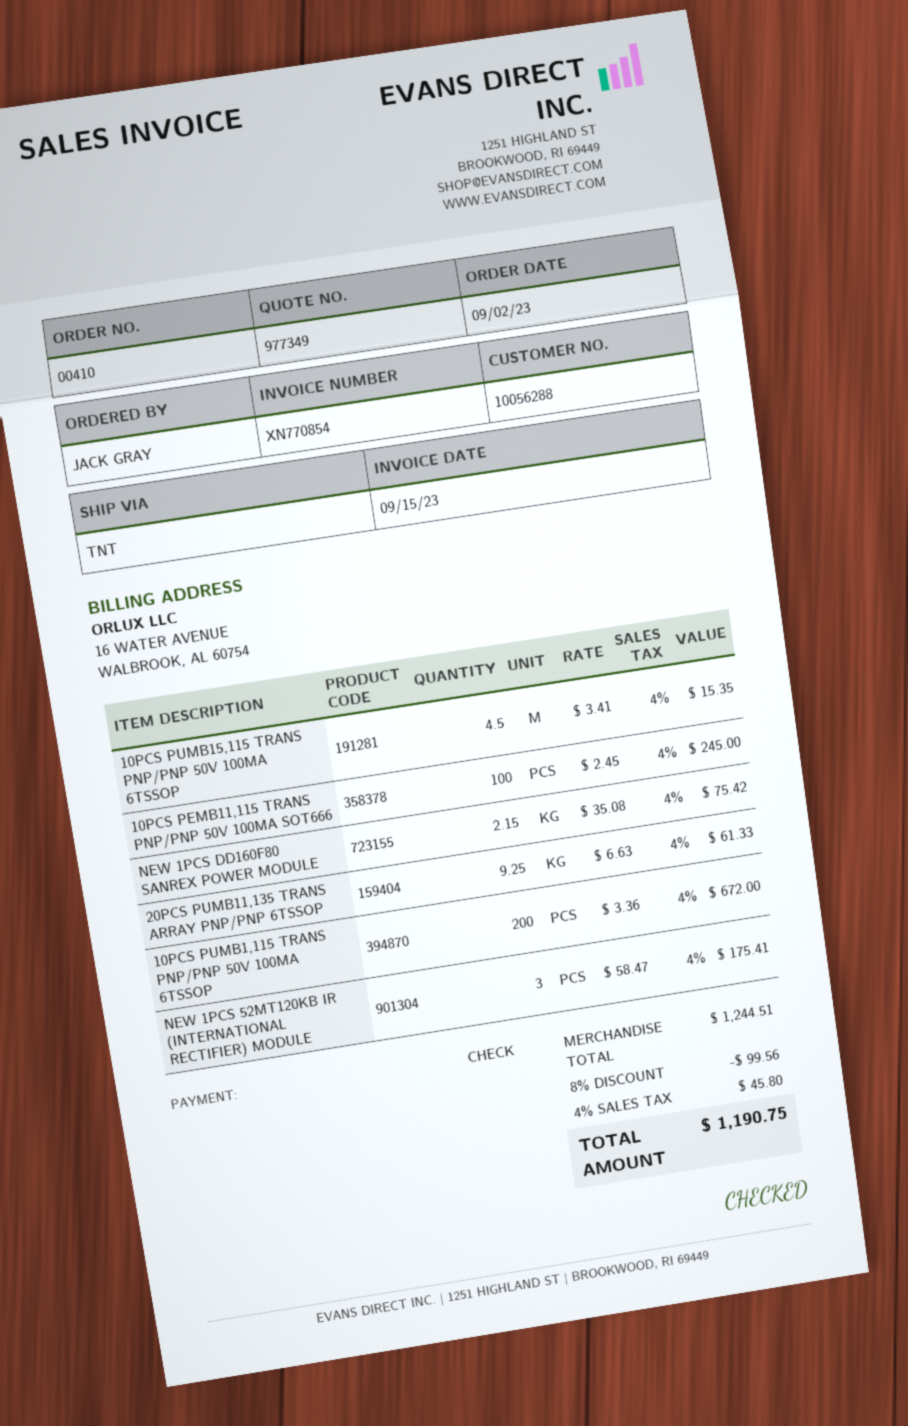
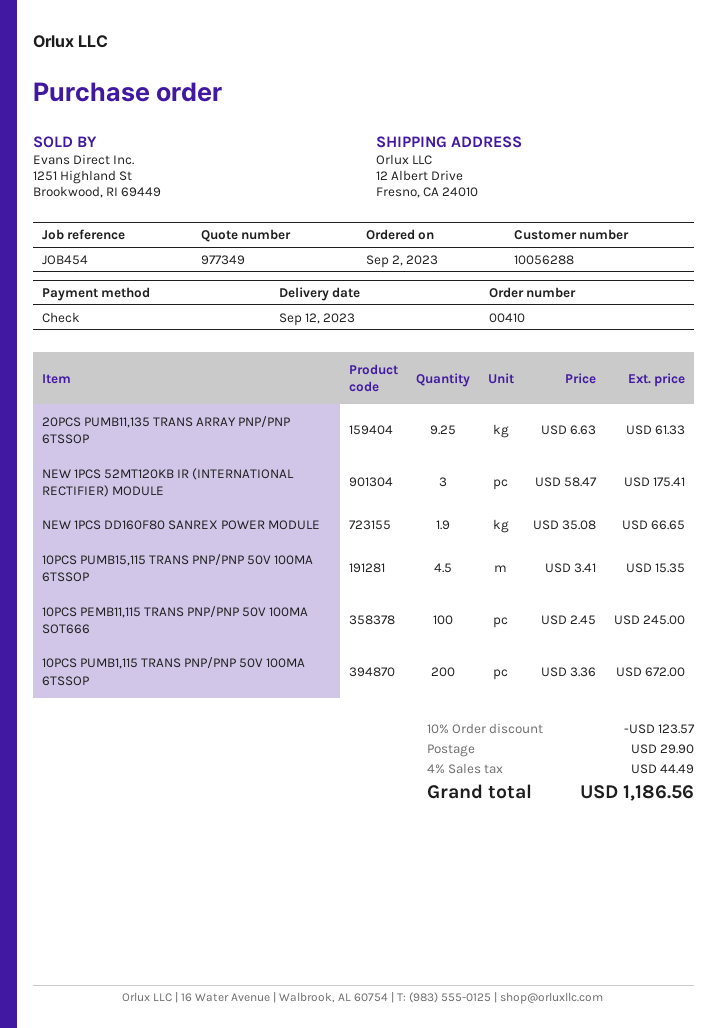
NEW 1PCS DD160F80 SANREX POWER MODULE: 2.15 x 35.08 = 75.42 -> 1.9 x 35.08 = 66.65
discount: 8% = 99.56 -> 10% = 123.57
shipping: none -> 29.90
tax: 4% = 45.80 -> 4% = 44.49
total: 1190.75 -> 1186.56

